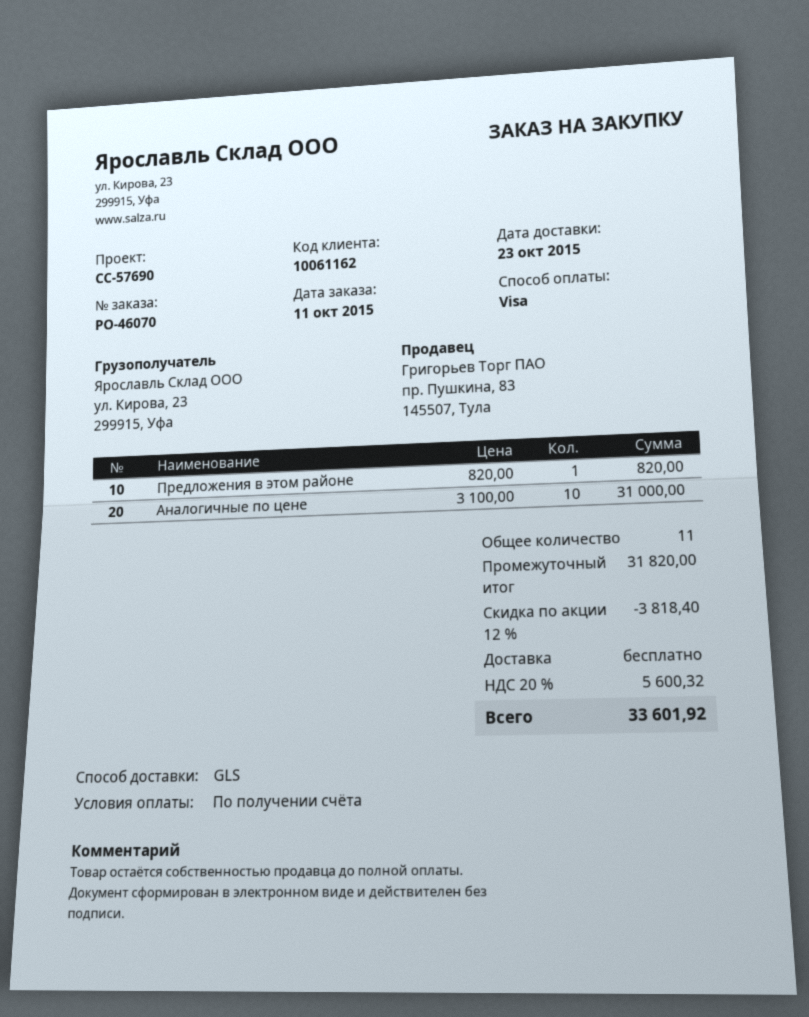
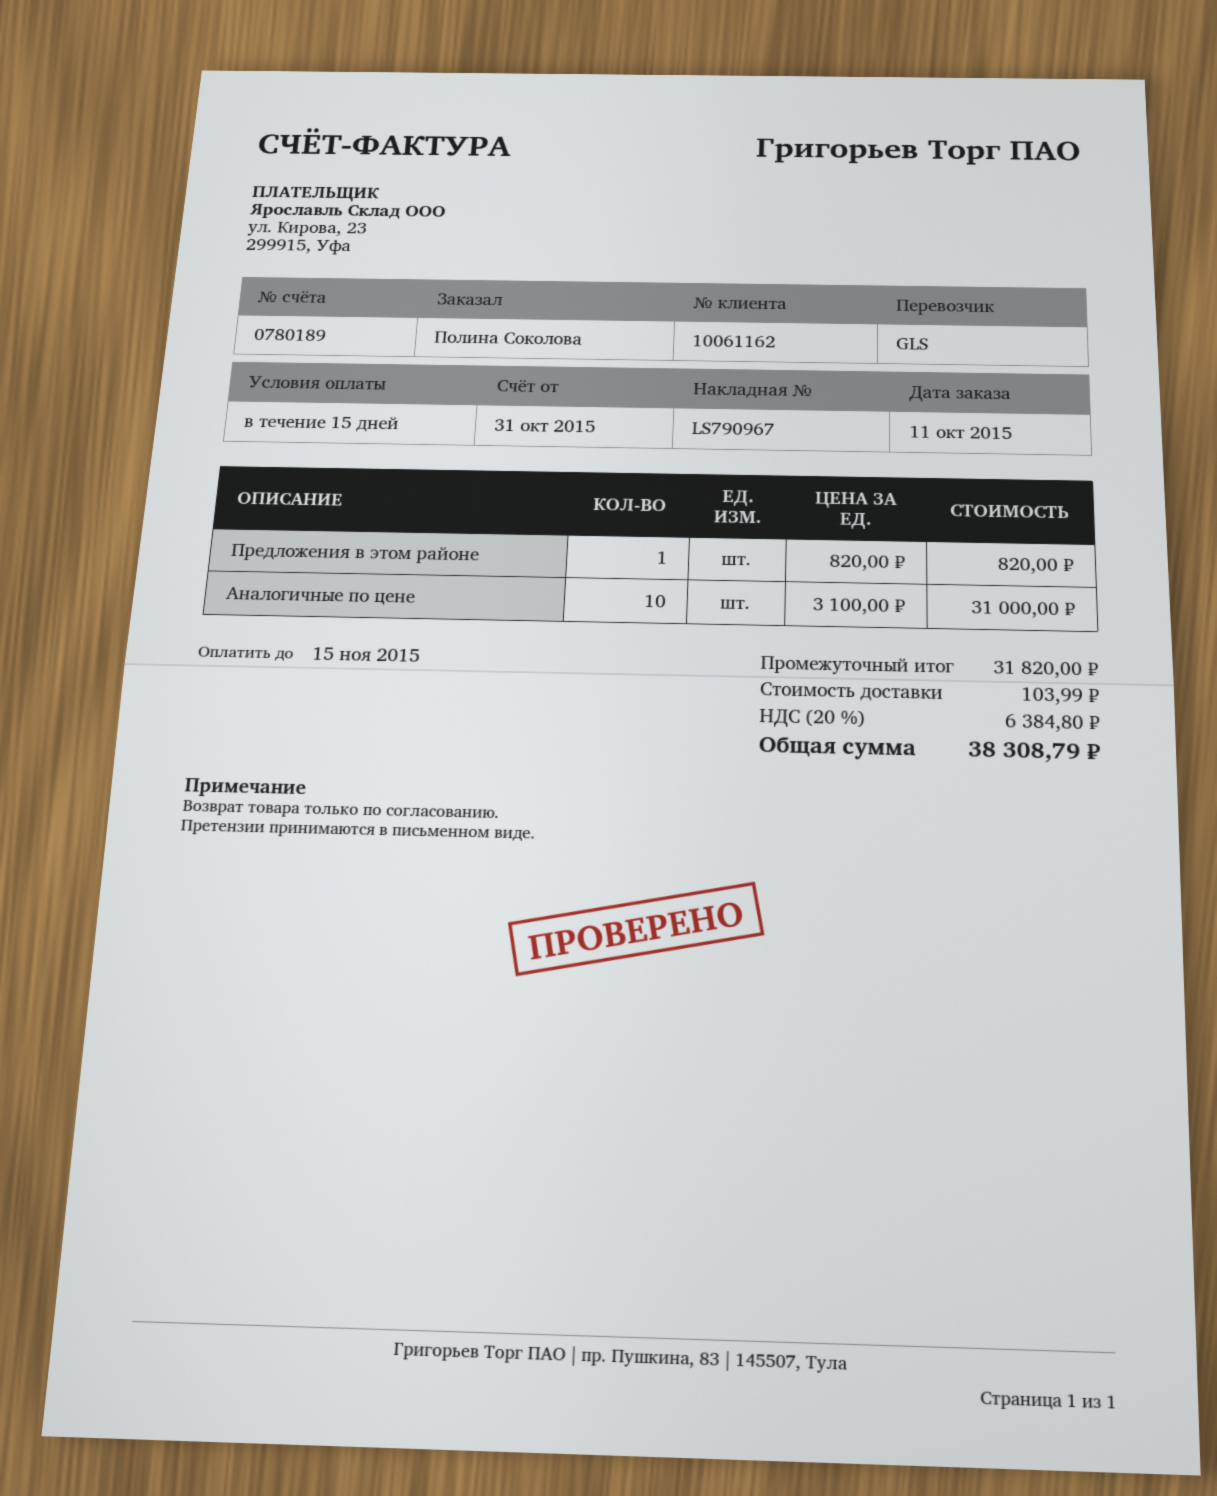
payment terms: on receipt -> 15 days
discount: 12% = 3818.40 -> none
shipping: 0.00 -> 103.99
tax: 20% = 5600.32 -> 20% = 6384.80
total: 33601.92 -> 38308.79

